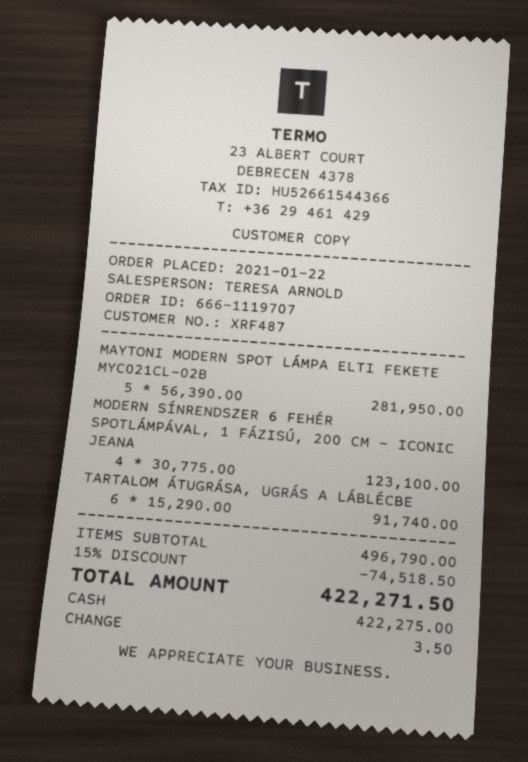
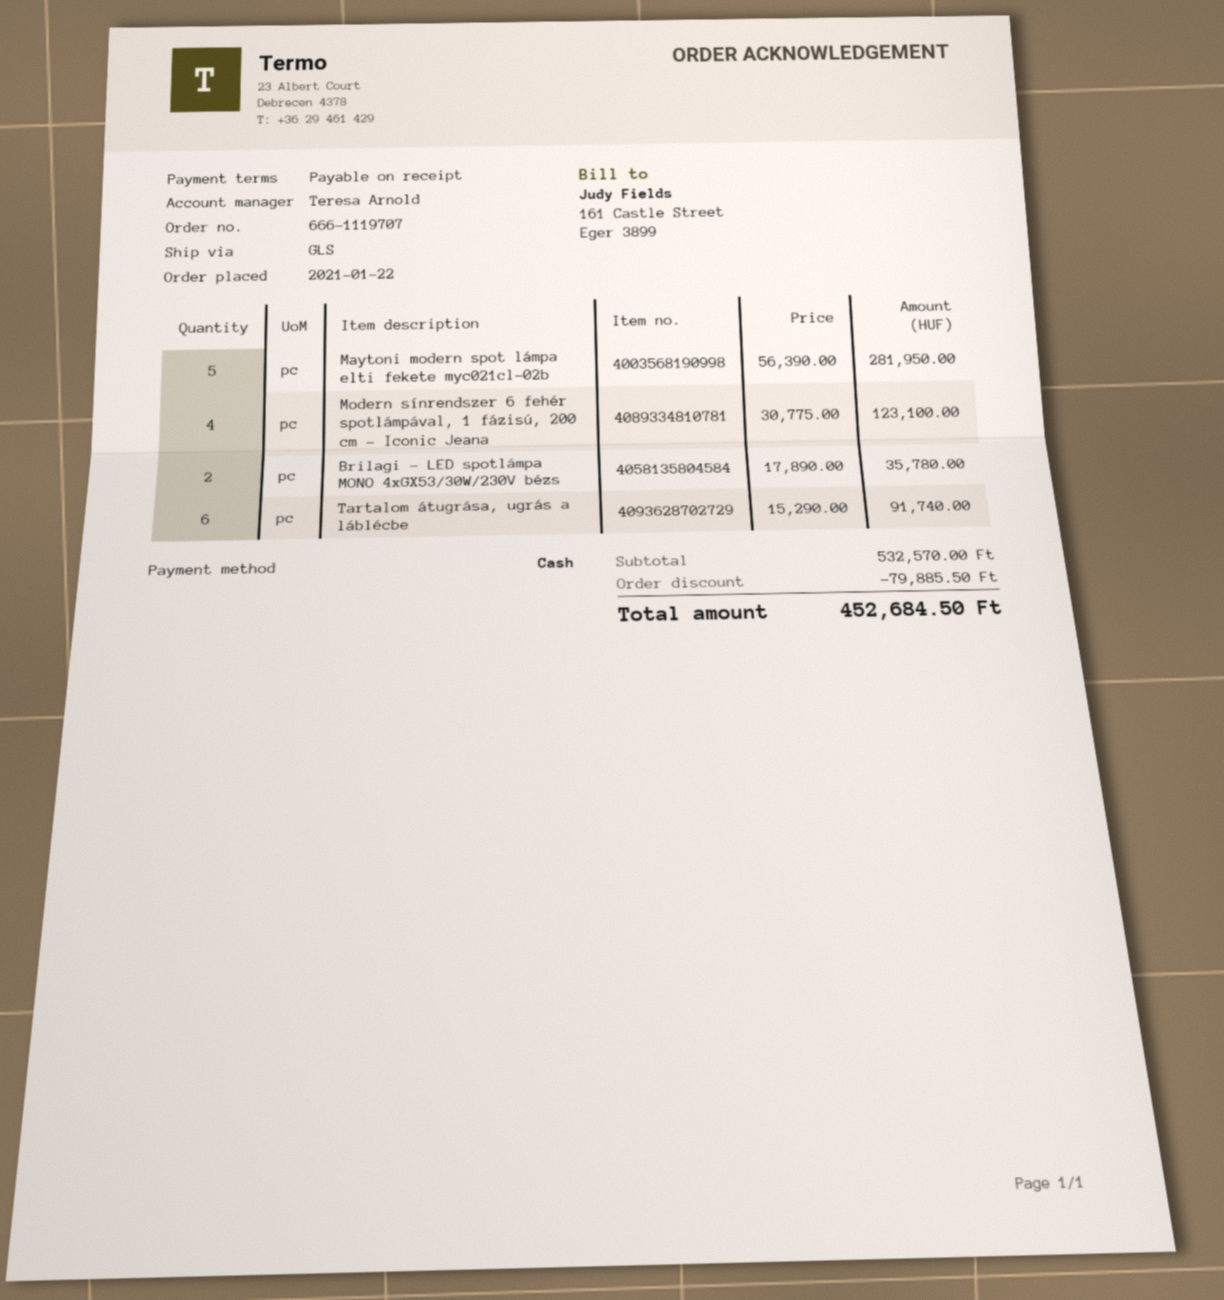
Brilagi - LED spotlámpa MONO 4xGX53/30W/230V bézs: none -> 2 x 17890.00 = 35780.00
subtotal: 496790.00 -> 532570.00
discount: 74518.50 -> 79885.50
total: 422271.50 -> 452684.50

